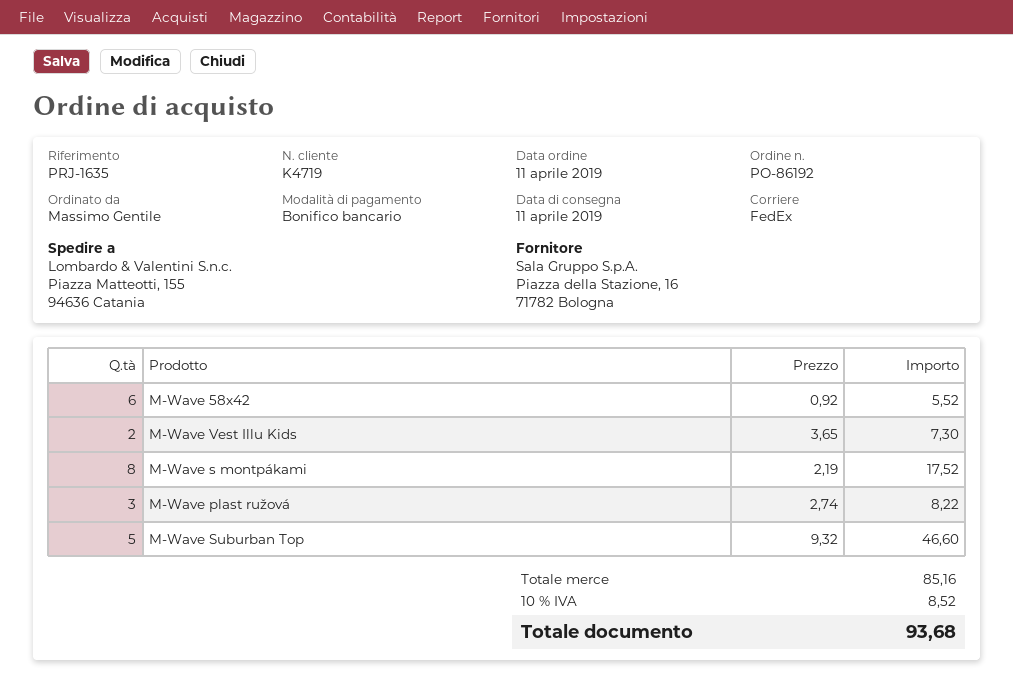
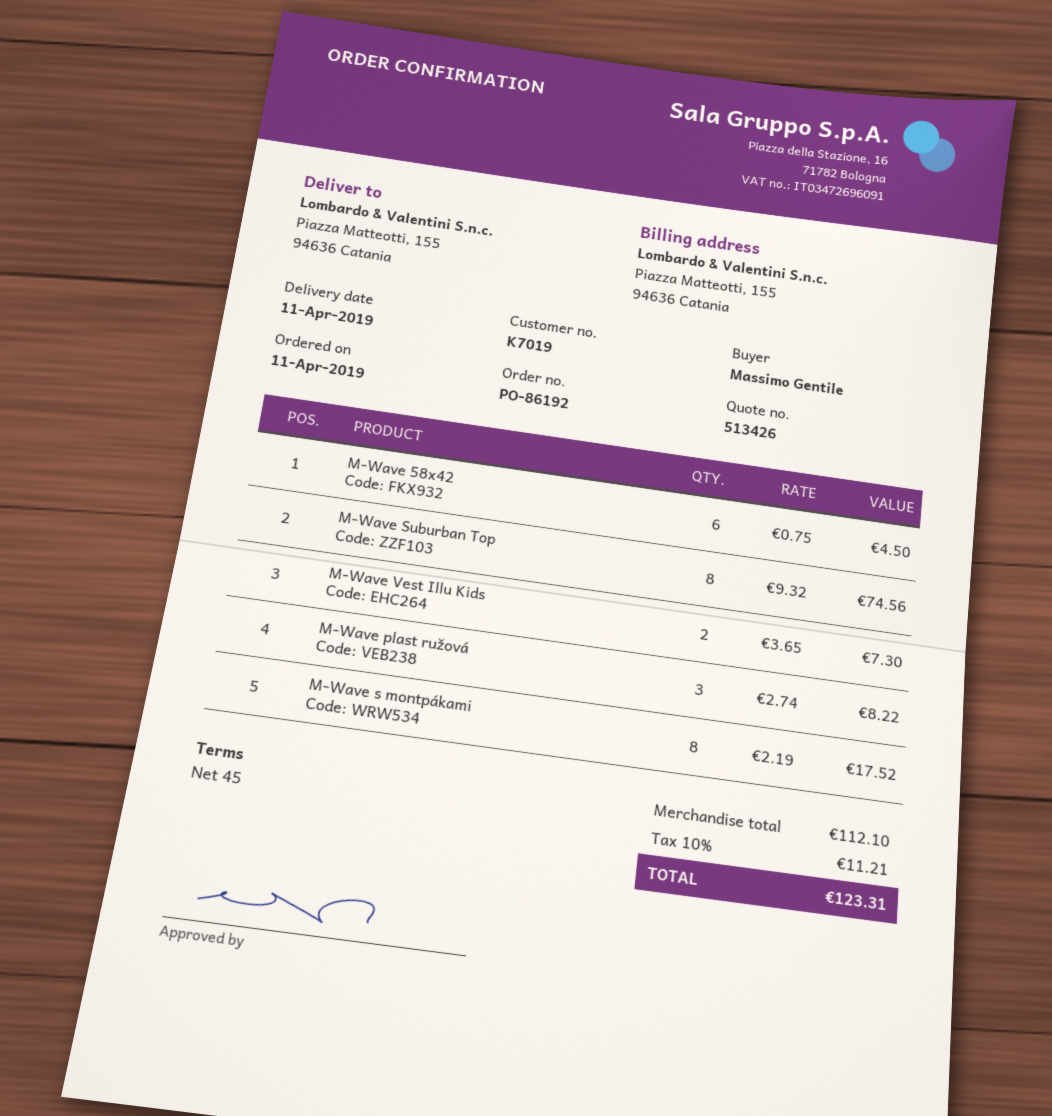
customer number: K4719 -> K7019
M-Wave 58x42: 6 x 0.92 = 5.52 -> 6 x 0.75 = 4.50
M-Wave Suburban Top: 5 x 9.32 = 46.60 -> 8 x 9.32 = 74.56
subtotal: 85.16 -> 112.10
tax: 10% = 8.52 -> 10% = 11.21
total: 93.68 -> 123.31

